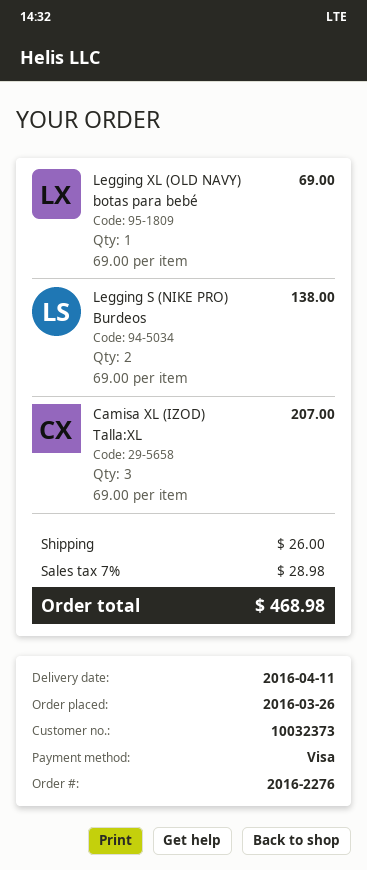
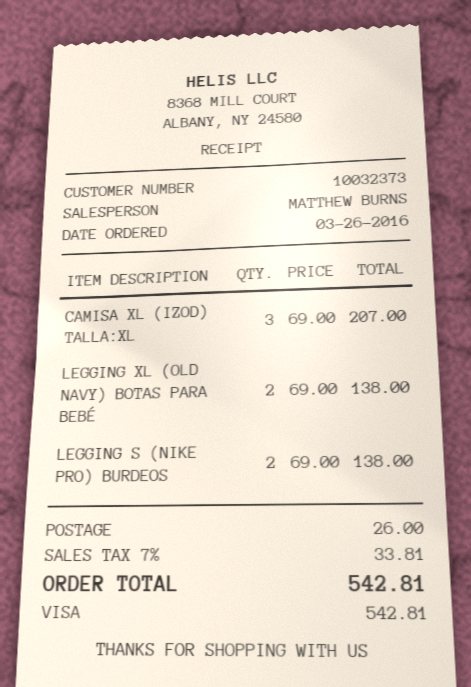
Legging XL (OLD NAVY) botas para bebé: 1 x 69.00 = 69.00 -> 2 x 69.00 = 138.00
tax: 7% = 28.98 -> 7% = 33.81
total: 468.98 -> 542.81

